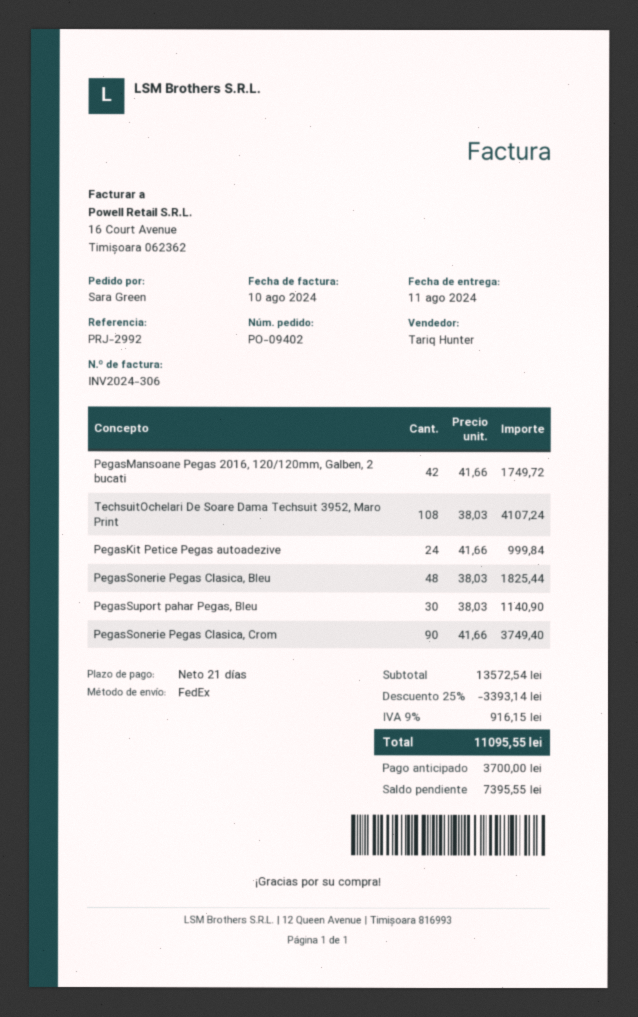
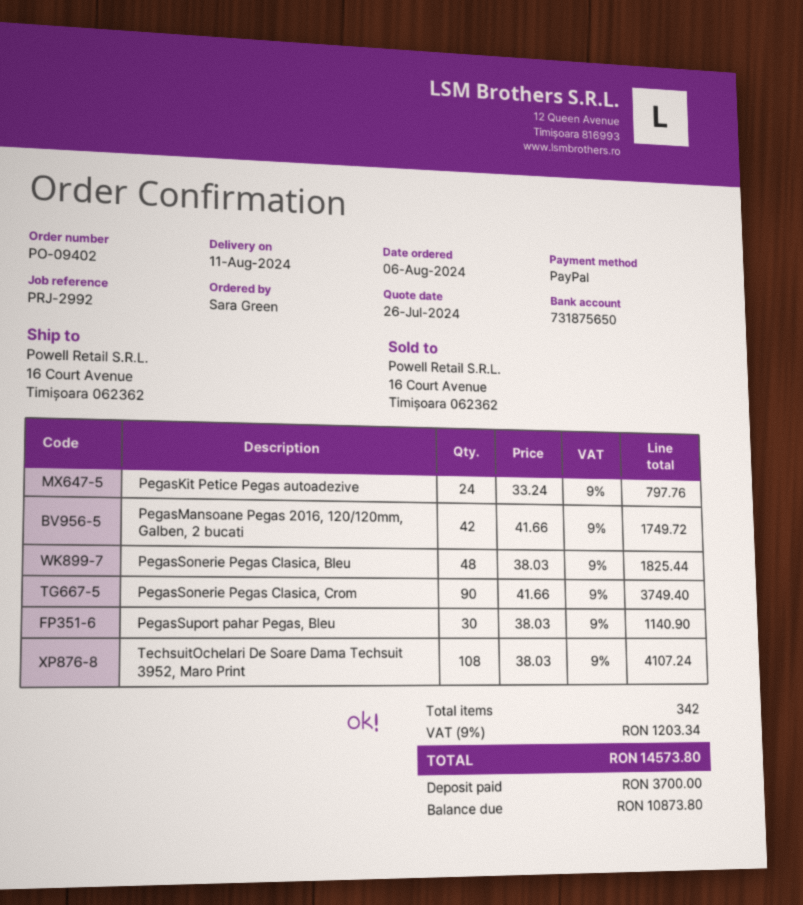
PegasKit Petice Pegas autoadezive: 24 x 41.66 = 999.84 -> 24 x 33.24 = 797.76
discount: 25% = 3393.14 -> none
tax: 9% = 916.15 -> 9% = 1203.34
total: 11095.55 -> 14573.80
balance: 7395.55 -> 10873.80

